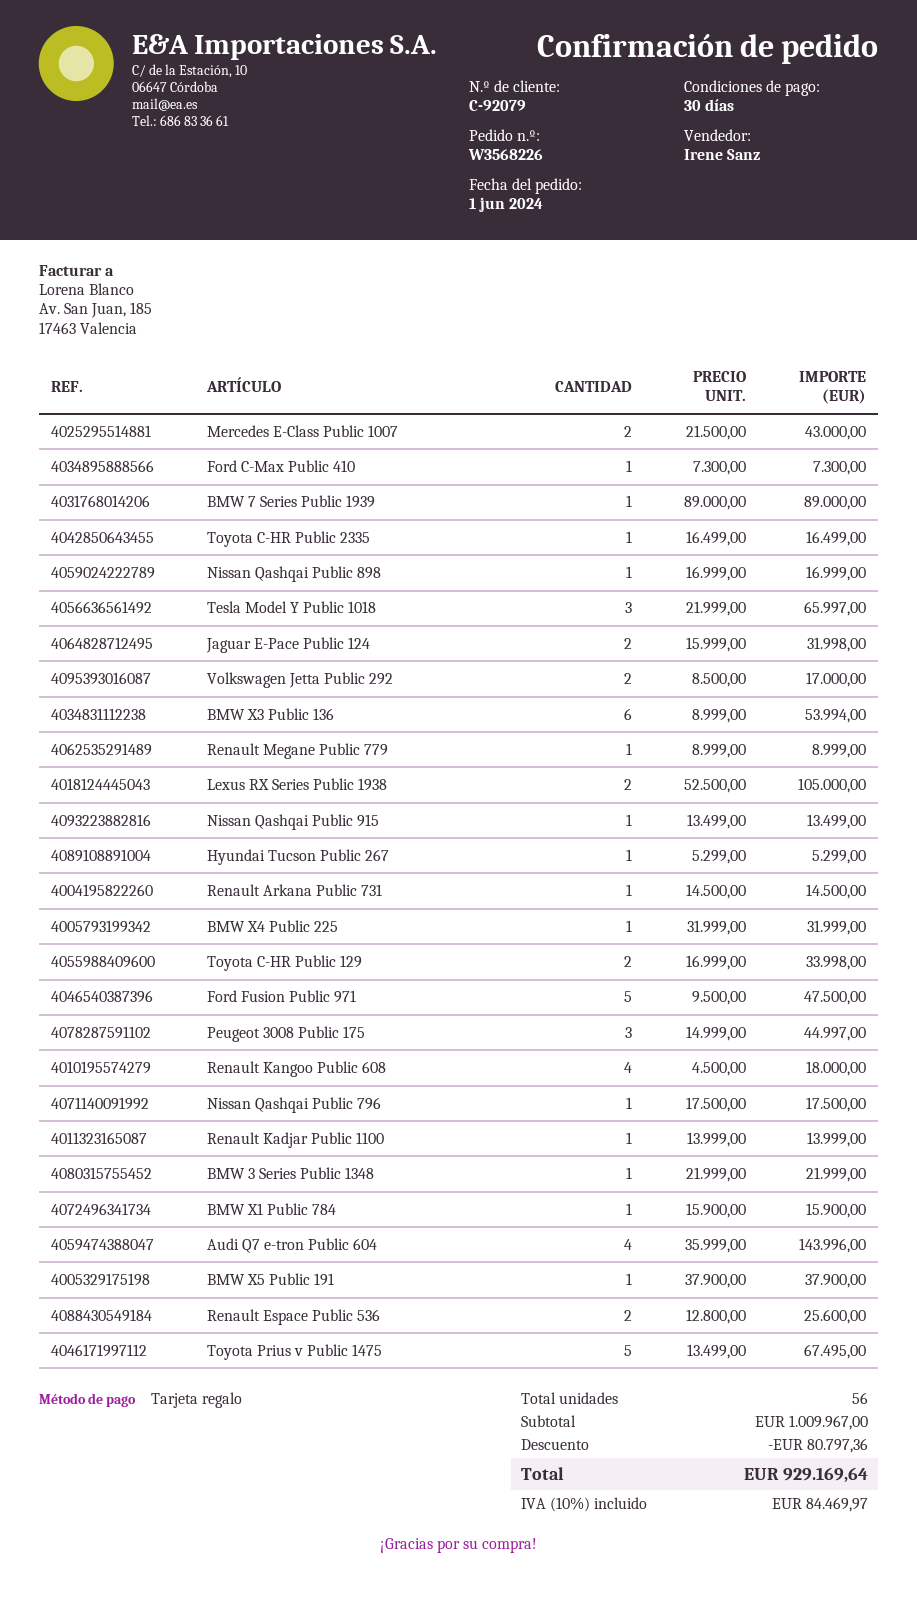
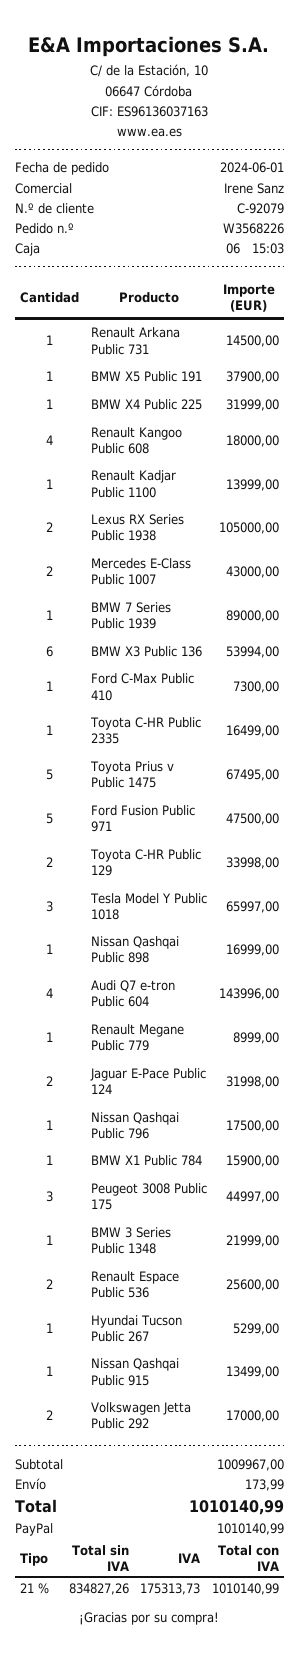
payment method: gift card -> PayPal
discount: 80797.36 -> none
shipping: none -> 173.99
tax: 10% = 84469.97 -> 21% = 175313.73
total: 929169.64 -> 1010140.99

